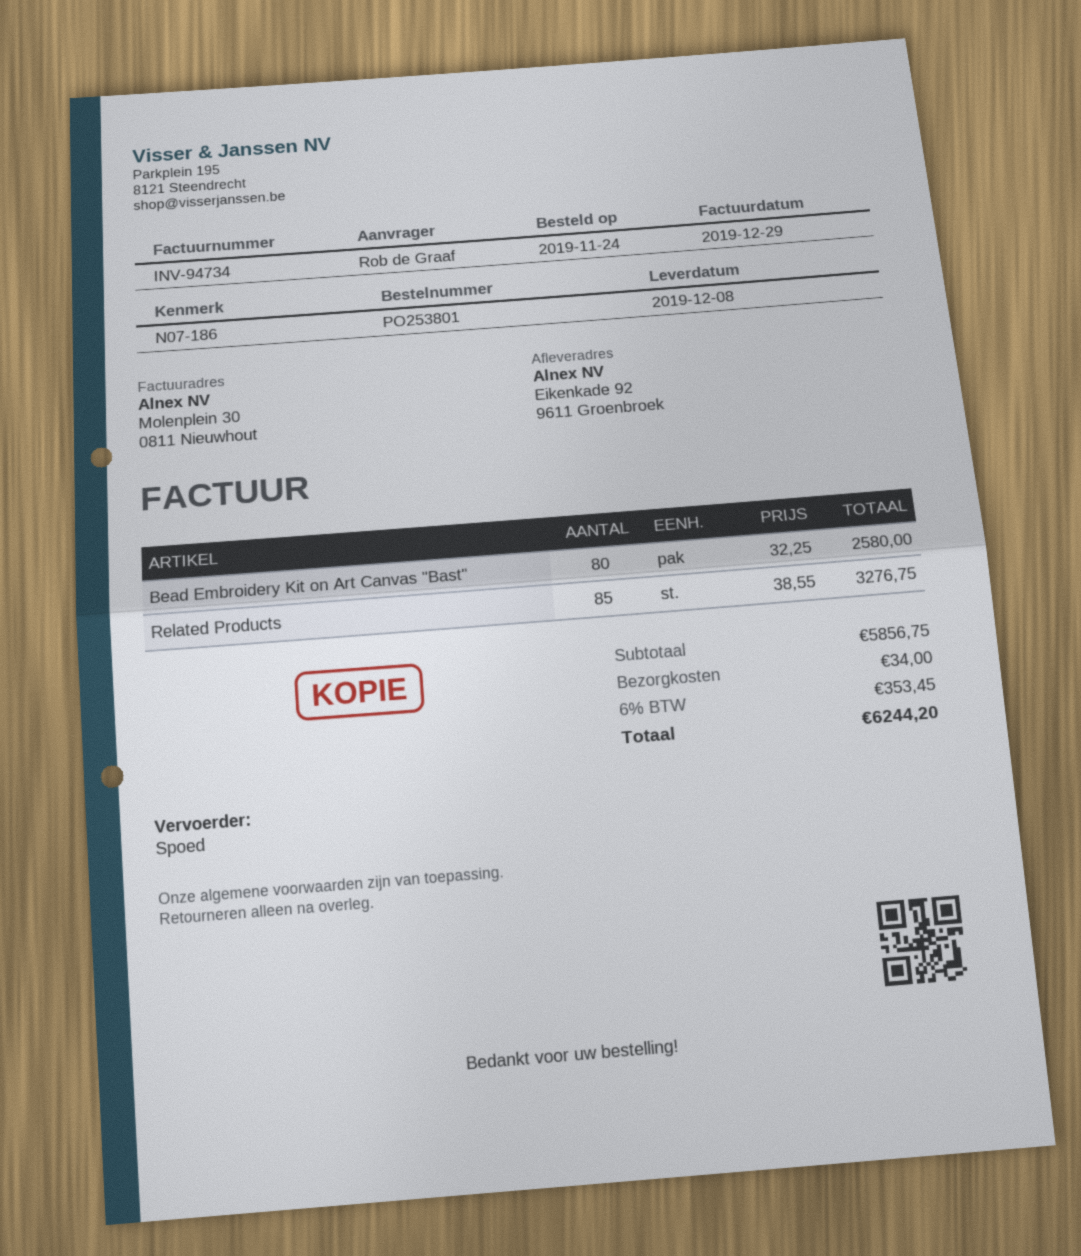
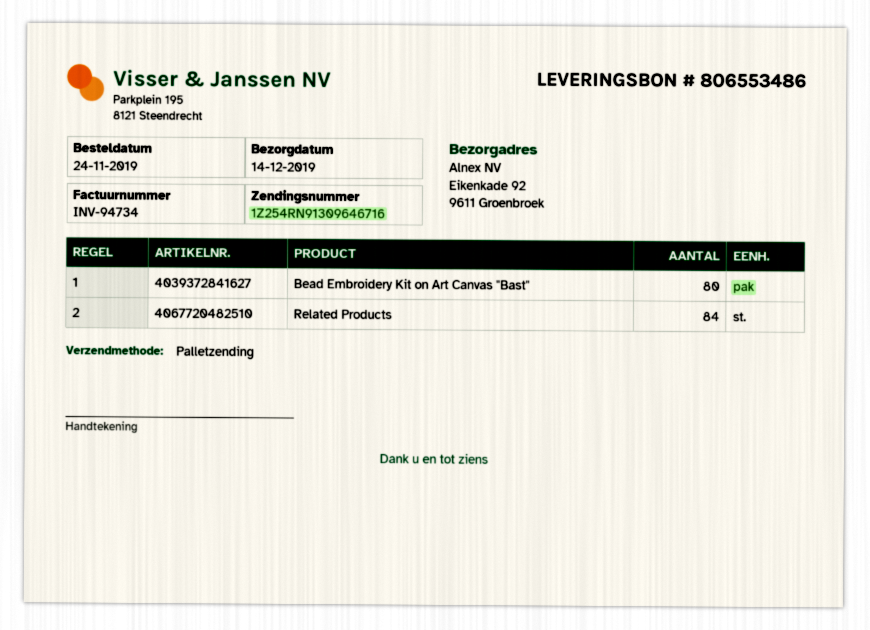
delivery date: 2019-12-08 -> 2019-12-14
shipping method: express -> pallet freight
Related Products: 85 -> 84

